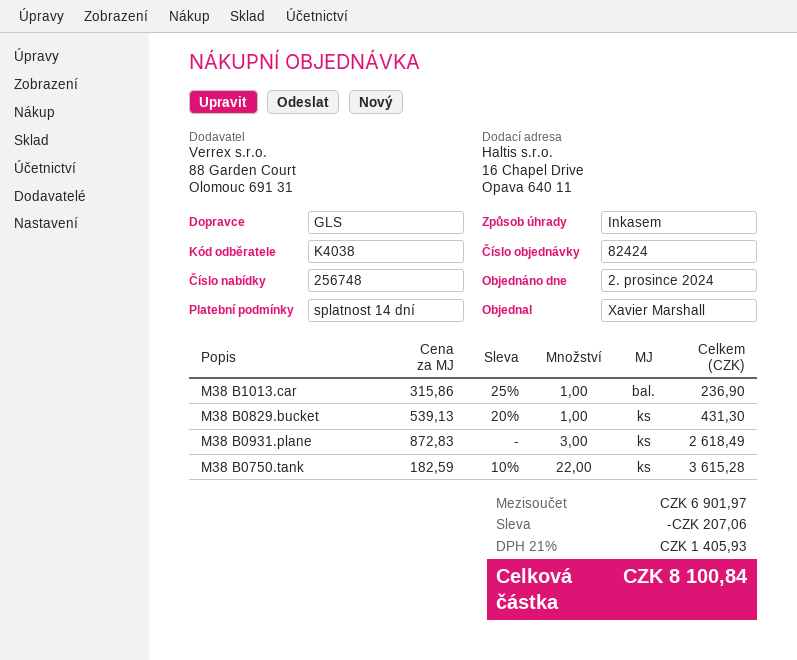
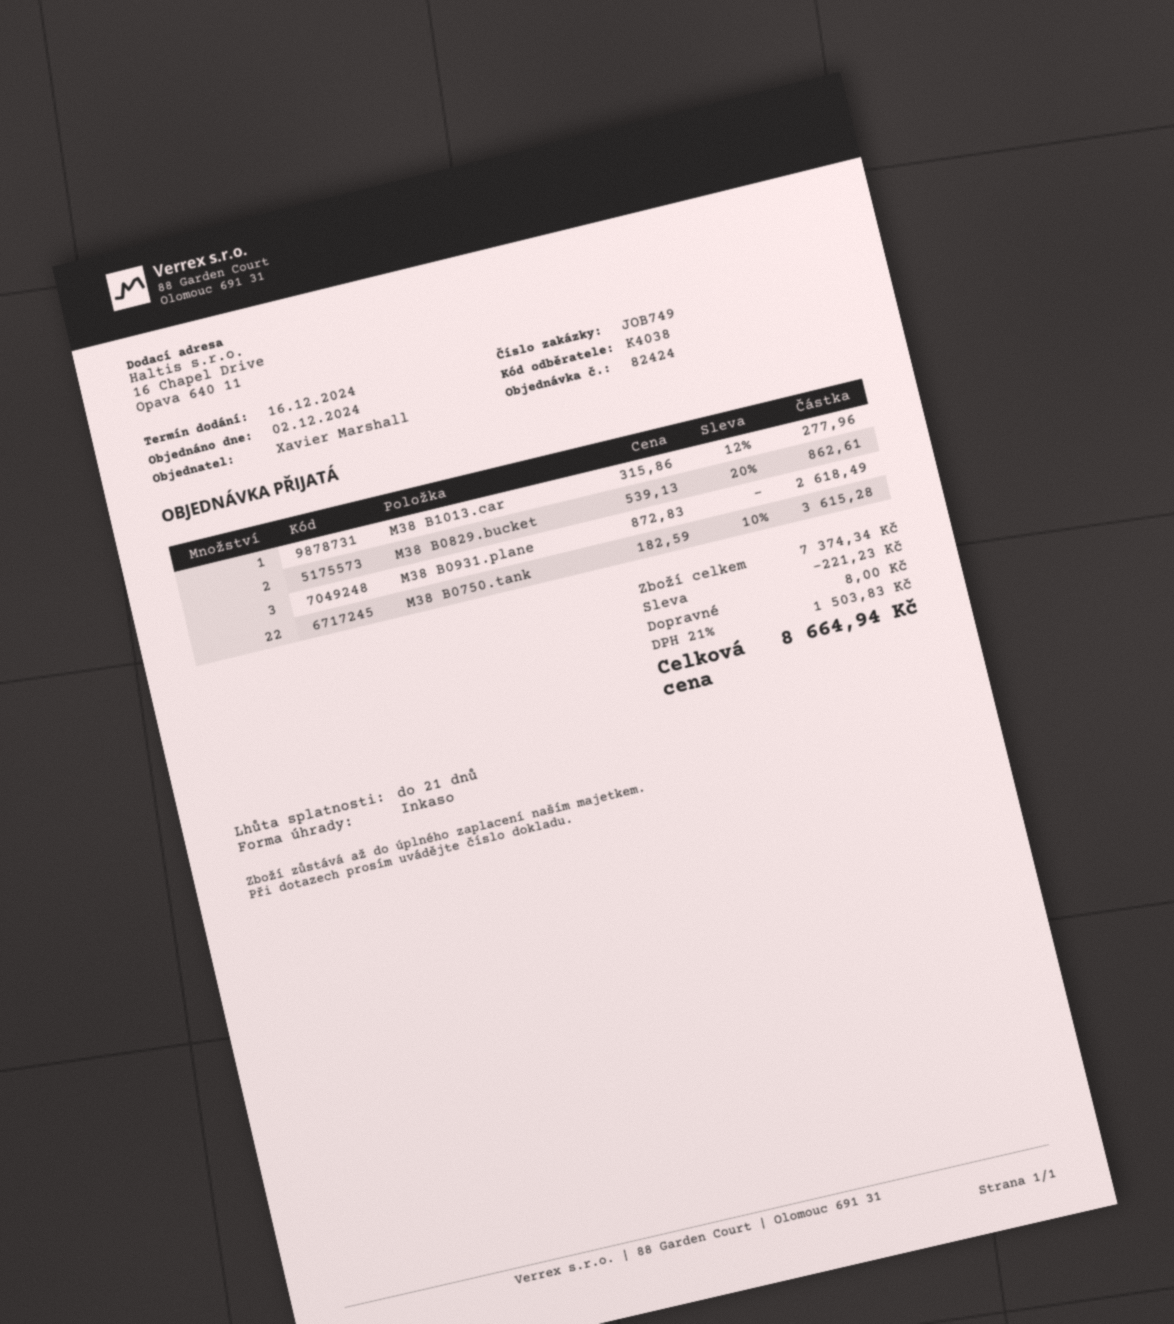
payment terms: 14 days -> 21 days
M38 B1013.car: 1 x 315.86 - 25% = 236.90 -> 1 x 315.86 - 12% = 277.96
M38 B0829.bucket: 1 x 539.13 - 20% = 431.30 -> 2 x 539.13 - 20% = 862.61
subtotal: 6901.97 -> 7374.34
discount: 207.06 -> 221.23
shipping: none -> 8.00
tax: 21% = 1405.93 -> 21% = 1503.83
total: 8100.84 -> 8664.94

